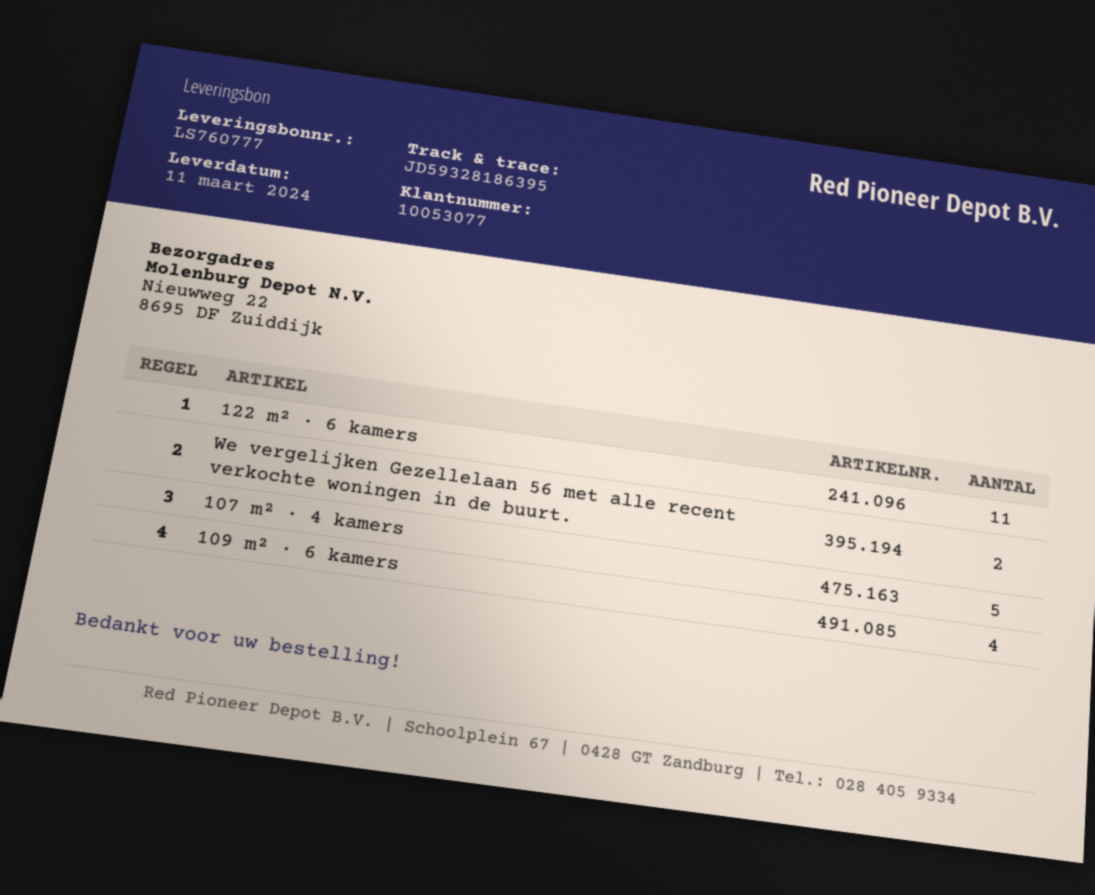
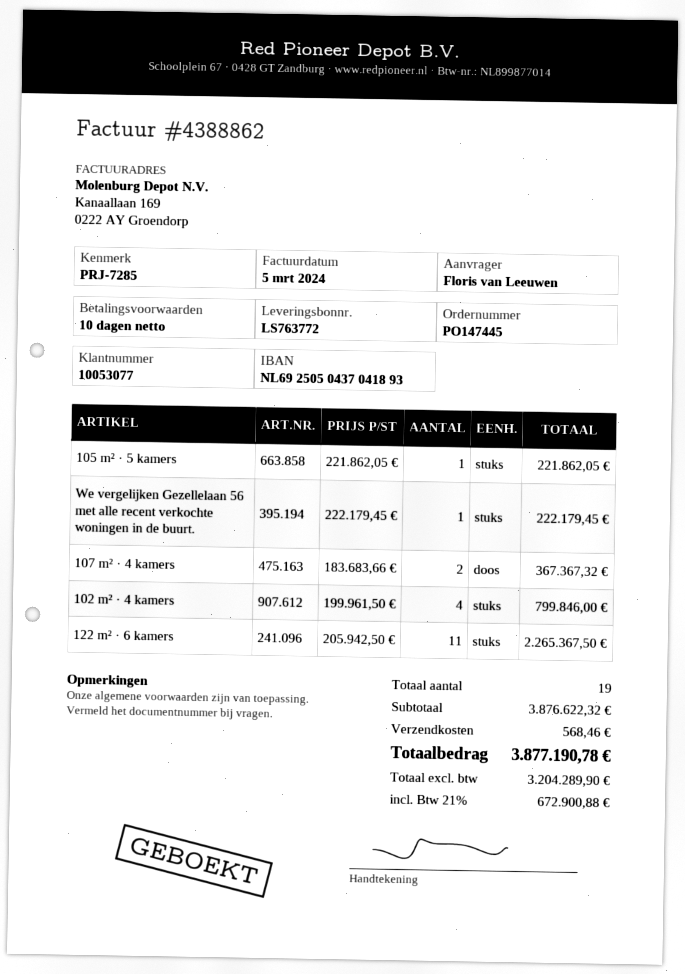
delivery note number: LS760777 -> LS763772
We vergelijken Gezellelaan 56 met alle recent verkochte woningen in de buurt.: 2 -> 1
107 m² · 4 kamers: 5 -> 2
109 m² · 6 kamers: 4 -> none
105 m² · 5 kamers: none -> 1
102 m² · 4 kamers: none -> 4

